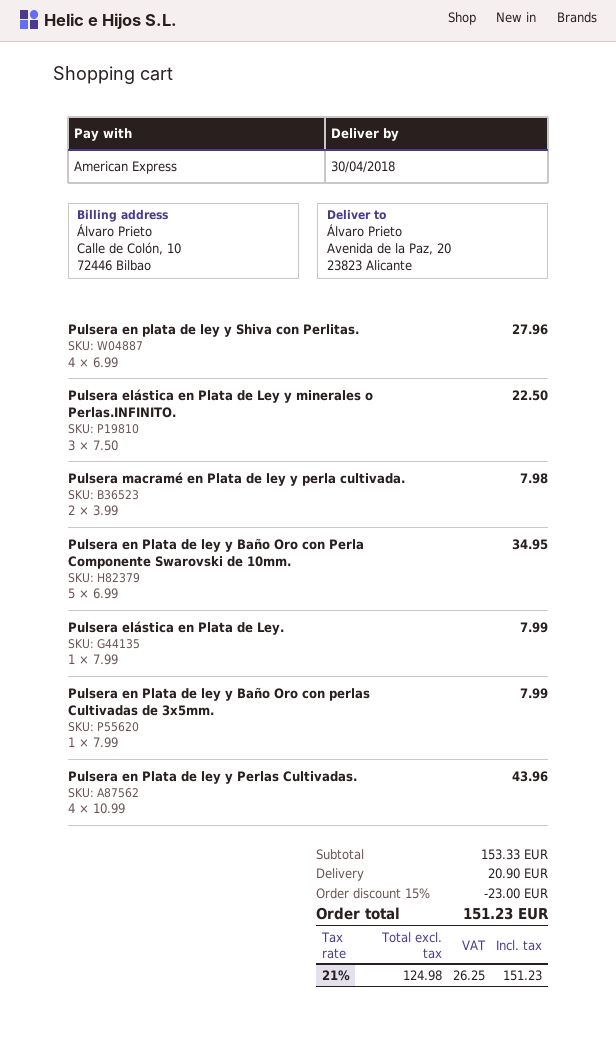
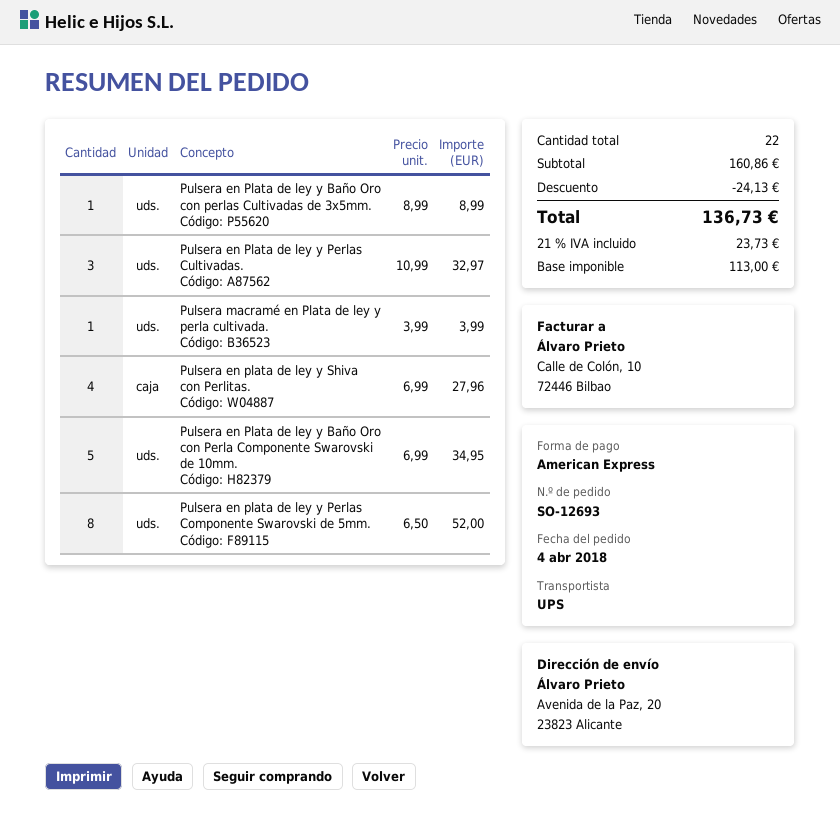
Pulsera elástica en Plata de Ley y minerales o Perlas.INFINITO.: 3 x 7.50 = 22.50 -> none
Pulsera macramé en Plata de ley y perla cultivada.: 2 x 3.99 = 7.98 -> 1 x 3.99 = 3.99
Pulsera elástica en Plata de Ley.: 1 x 7.99 = 7.99 -> none
Pulsera en Plata de ley y Baño Oro con perlas Cultivadas de 3x5mm.: 1 x 7.99 = 7.99 -> 1 x 8.99 = 8.99
Pulsera en Plata de ley y Perlas Cultivadas.: 4 x 10.99 = 43.96 -> 3 x 10.99 = 32.97
Pulsera en plata de ley y Perlas Componente Swarovski de 5mm.: none -> 8 x 6.50 = 52.00
subtotal: 153.33 -> 160.86
discount: 23.00 -> 24.13
shipping: 20.90 -> none
net: 124.98 -> 113.00
tax: 21% = 26.25 -> 21% = 23.73
total: 151.23 -> 136.73

